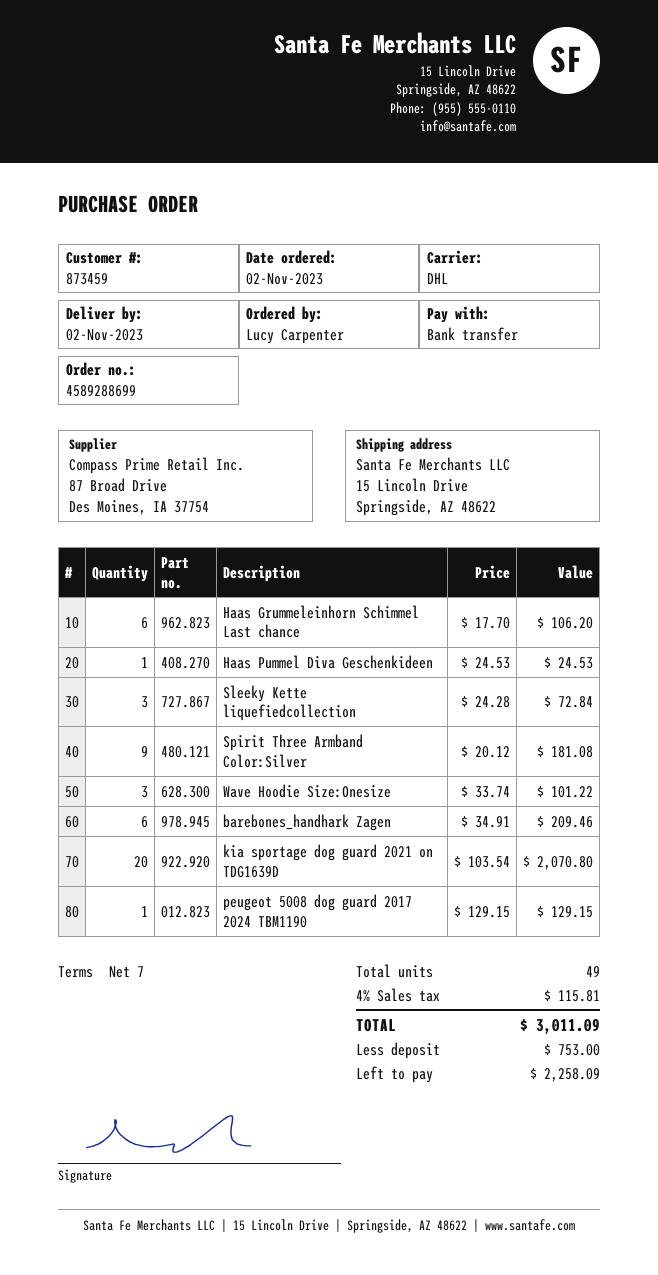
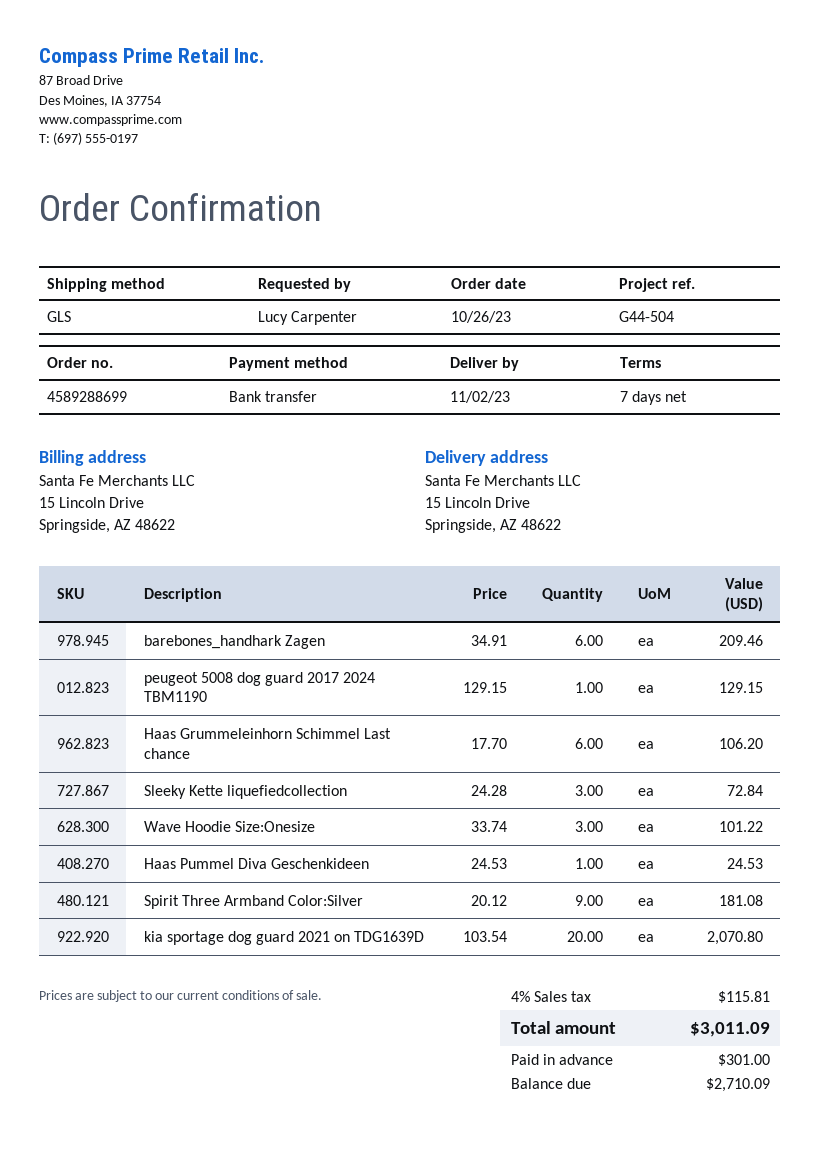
order date: 2023-11-02 -> 2023-10-26
shipping method: DHL -> GLS
deposit: 753.00 -> 301.00
balance: 2258.09 -> 2710.09

